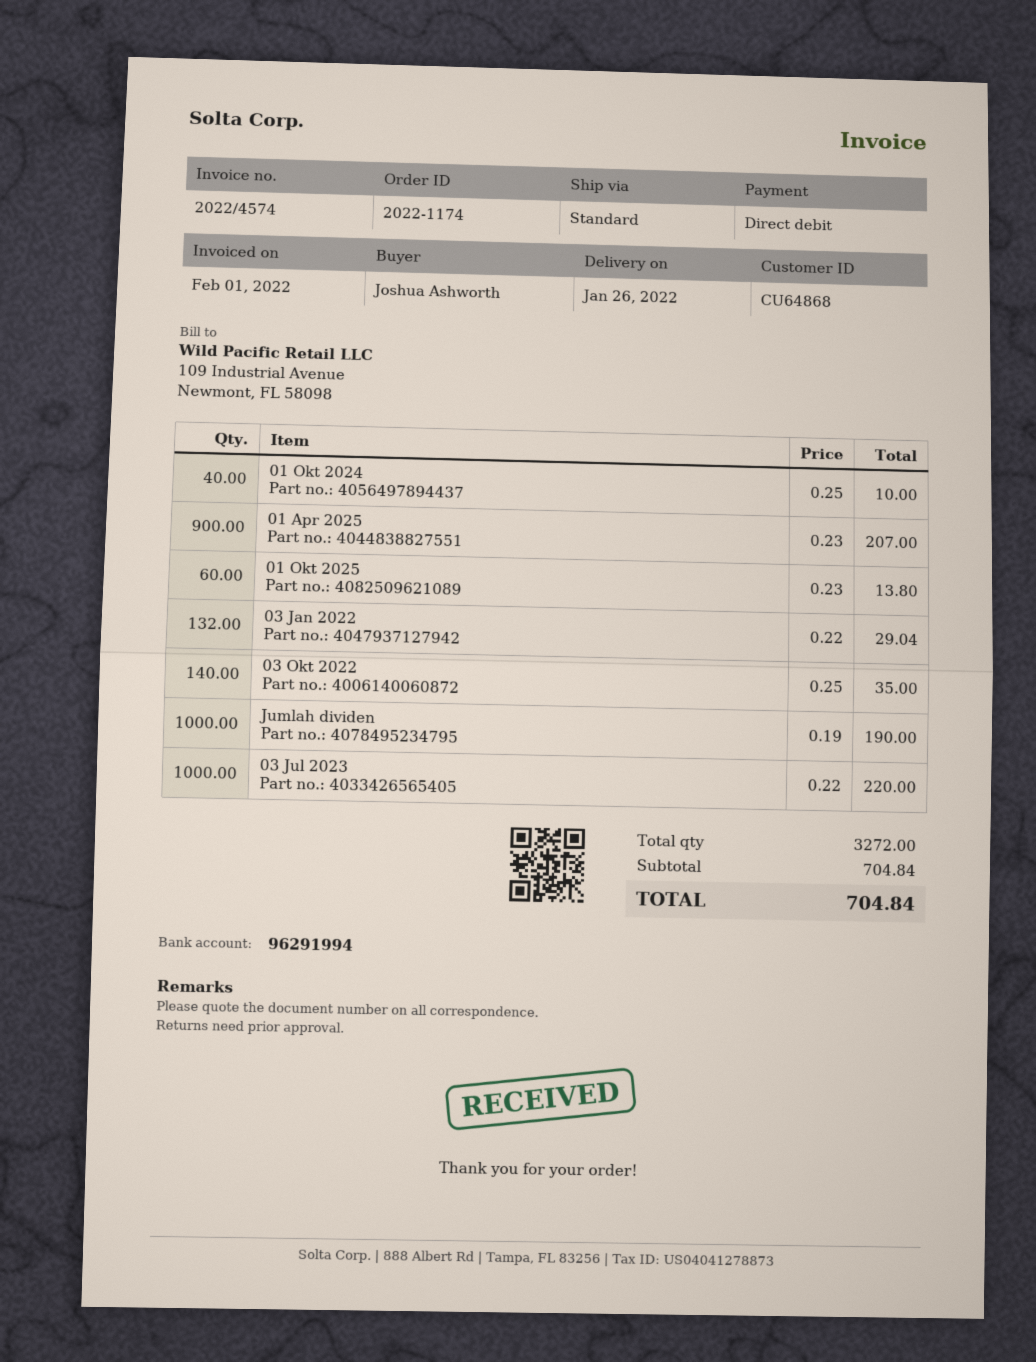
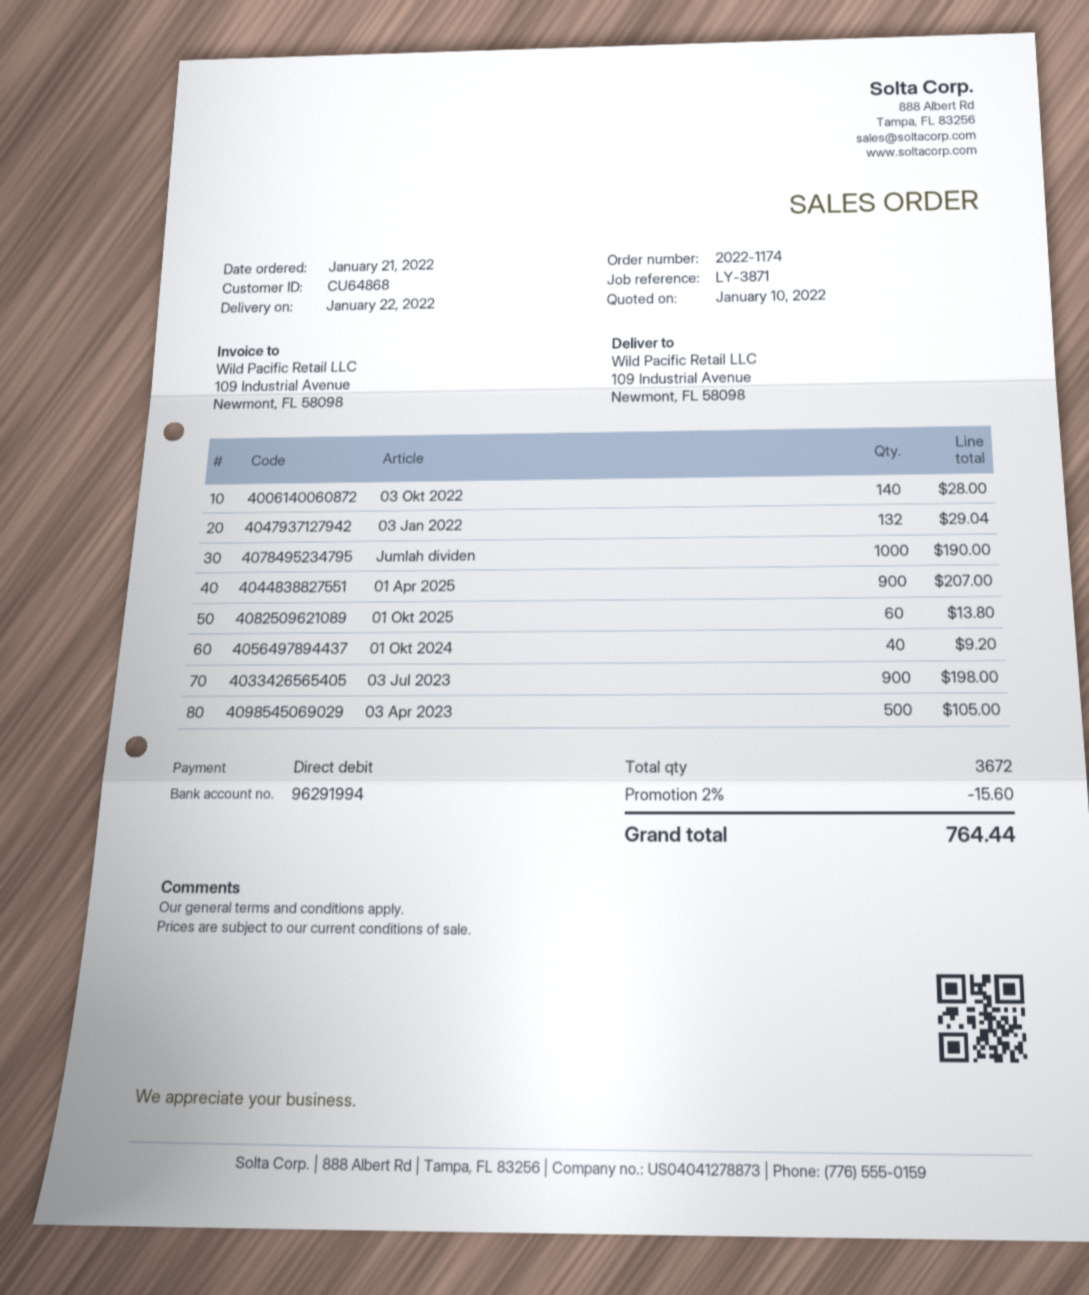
delivery date: 2022-01-26 -> 2022-01-22
01 Okt 2024: 40 for 10.00 -> 40 for 9.20
03 Okt 2022: 140 for 35.00 -> 140 for 28.00
03 Jul 2023: 1000 for 220.00 -> 900 for 198.00
03 Apr 2023: none -> 500 for 105.00
total quantity: 3272 -> 3672
discount: none -> 2% = 15.60
total: 704.84 -> 764.44

